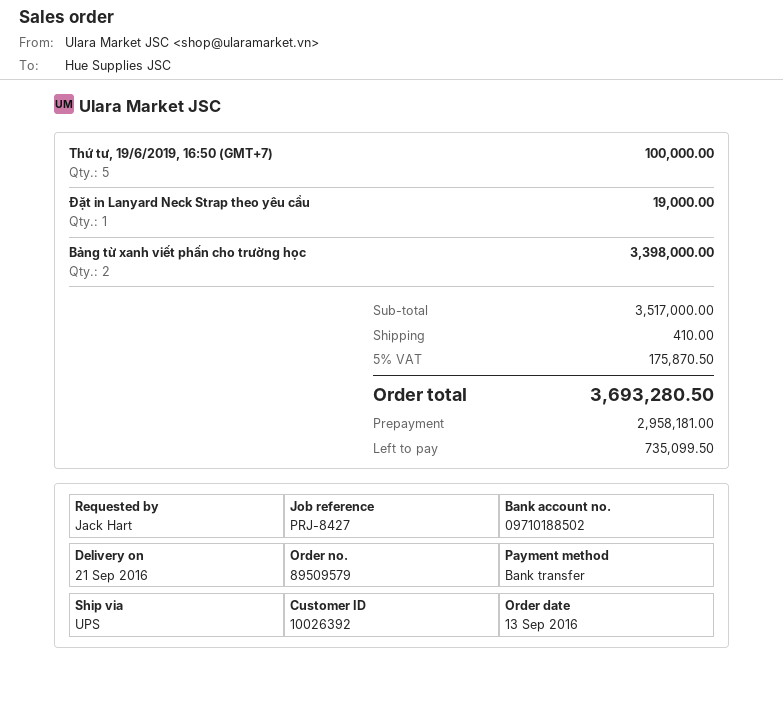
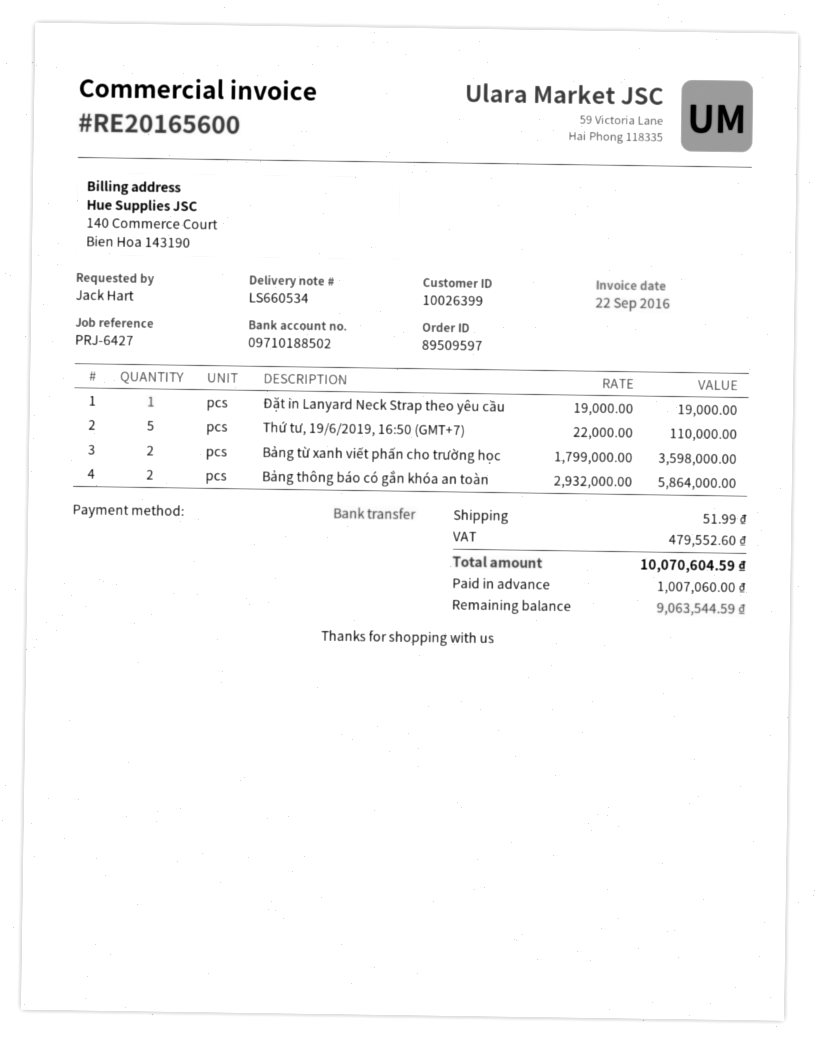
order number: 89509579 -> 89509597
customer number: 10026392 -> 10026399
reference: PRJ-8427 -> PRJ-6427
Thứ tư, 19/6/2019, 16:50 (GMT+7): 5 for 100000.00 -> 5 for 110000.00
Bảng từ xanh viết phấn cho trường học: 2 for 3398000.00 -> 2 for 3598000.00
Bảng thông báo có gắn khóa an toàn: none -> 2 for 5864000.00
shipping: 410.00 -> 51.99
tax: 175870.50 -> 479552.60
total: 3693280.50 -> 10070604.59
deposit: 2958181.00 -> 1007060.00
balance: 735099.50 -> 9063544.59

